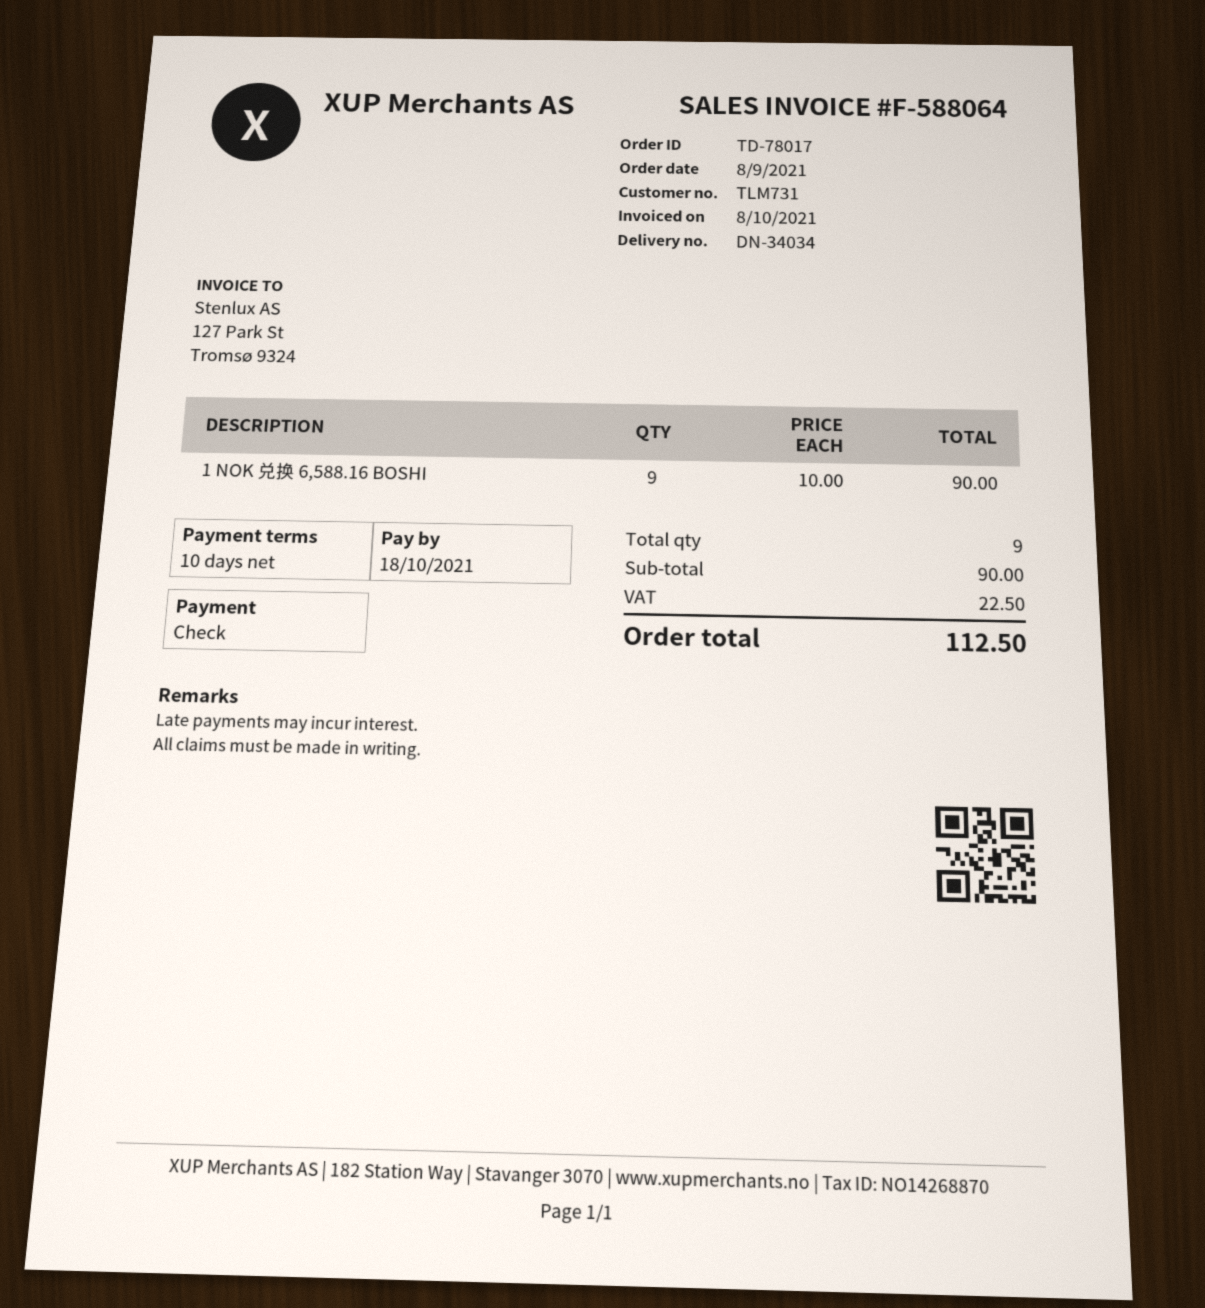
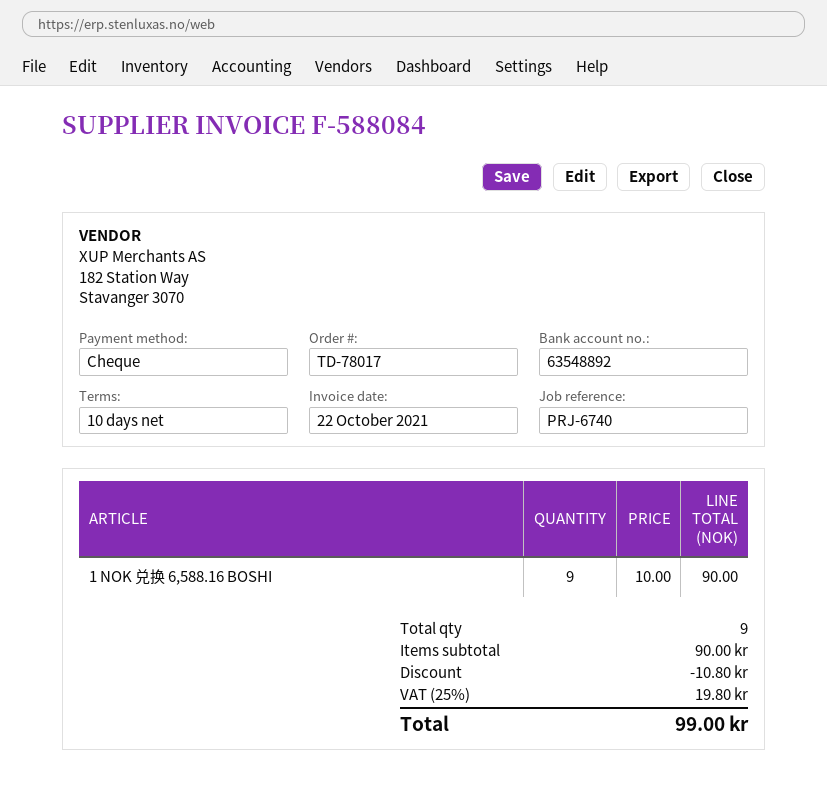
invoice number: F-588064 -> F-588084
invoice date: 2021-10-08 -> 2021-10-22
discount: none -> 10.80
tax: 22.50 -> 19.80
total: 112.50 -> 99.00

